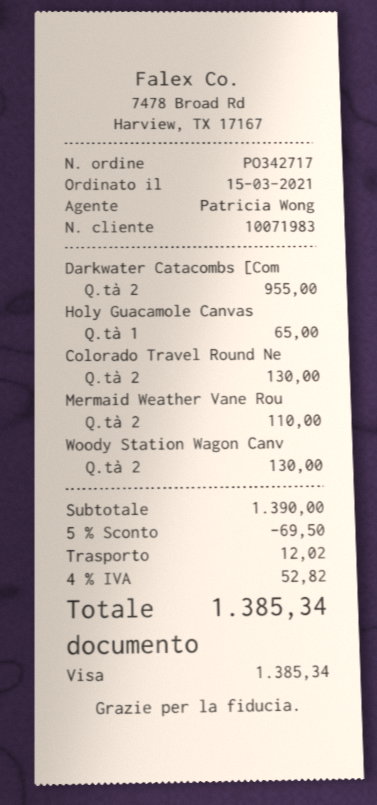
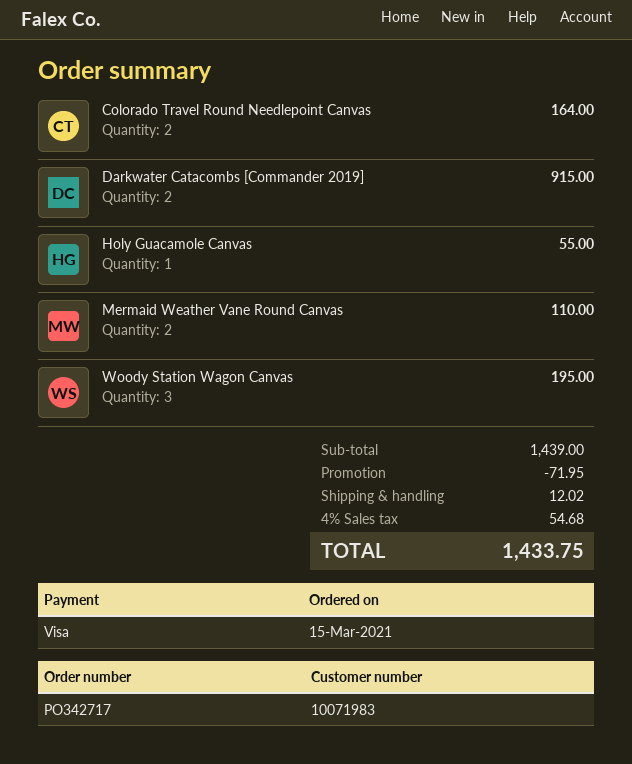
Darkwater Catacombs [Com: 2 for 955.00 -> 2 for 915.00
Holy Guacamole Canvas: 1 for 65.00 -> 1 for 55.00
Colorado Travel Round Ne: 2 for 130.00 -> 2 for 164.00
Woody Station Wagon Canv: 2 for 130.00 -> 3 for 195.00
subtotal: 1390.00 -> 1439.00
discount: 69.50 -> 71.95
tax: 4% = 52.82 -> 4% = 54.68
total: 1385.34 -> 1433.75

